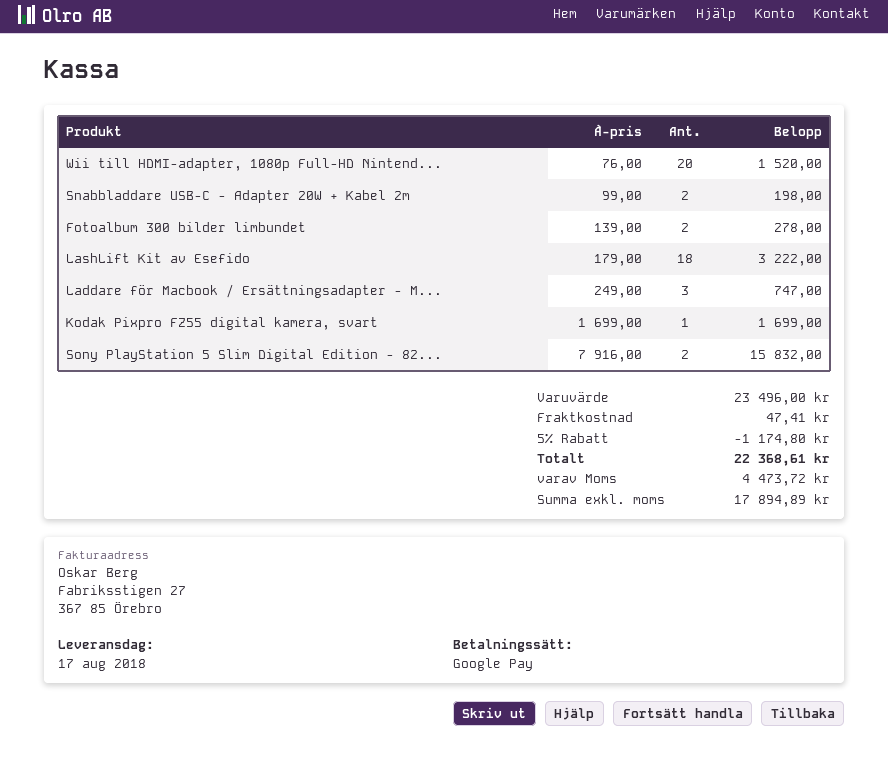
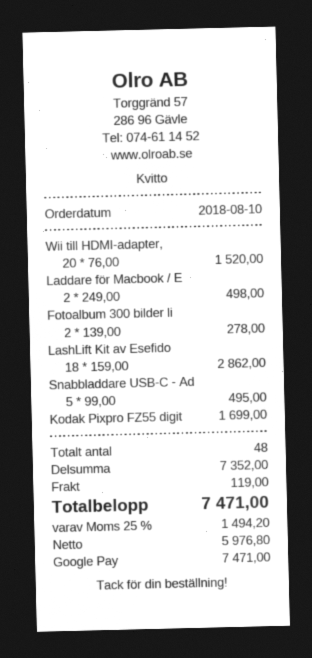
Snabbladdare USB-C - Adapter 20W + Kabel 2m: 2 x 99.00 = 198.00 -> 5 x 99.00 = 495.00
LashLift Kit av Esefido: 18 x 179.00 = 3222.00 -> 18 x 159.00 = 2862.00
Laddare för Macbook / Ersättningsadapter - M...: 3 x 249.00 = 747.00 -> 2 x 249.00 = 498.00
Sony PlayStation 5 Slim Digital Edition - 82...: 2 x 7916.00 = 15832.00 -> none
subtotal: 23496.00 -> 7352.00
discount: 5% = 1174.80 -> none
shipping: 47.41 -> 119.00
net: 17894.89 -> 5976.80
tax: 4473.72 -> 1494.20
total: 22368.61 -> 7471.00

